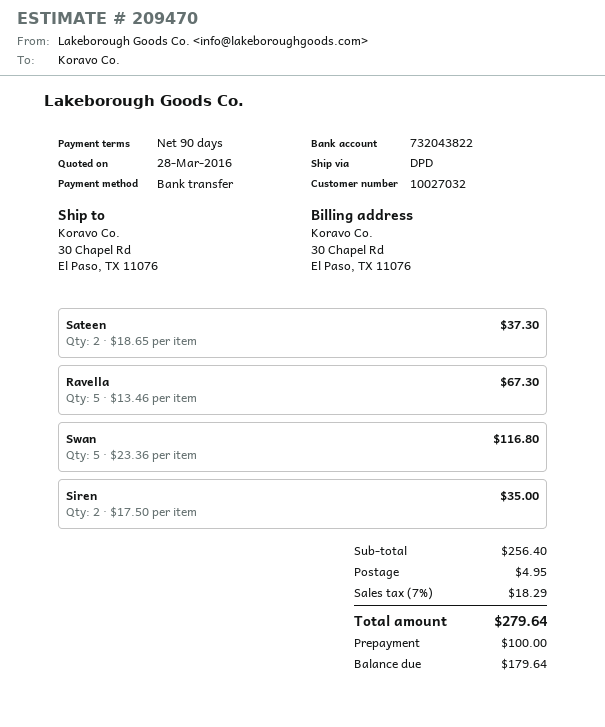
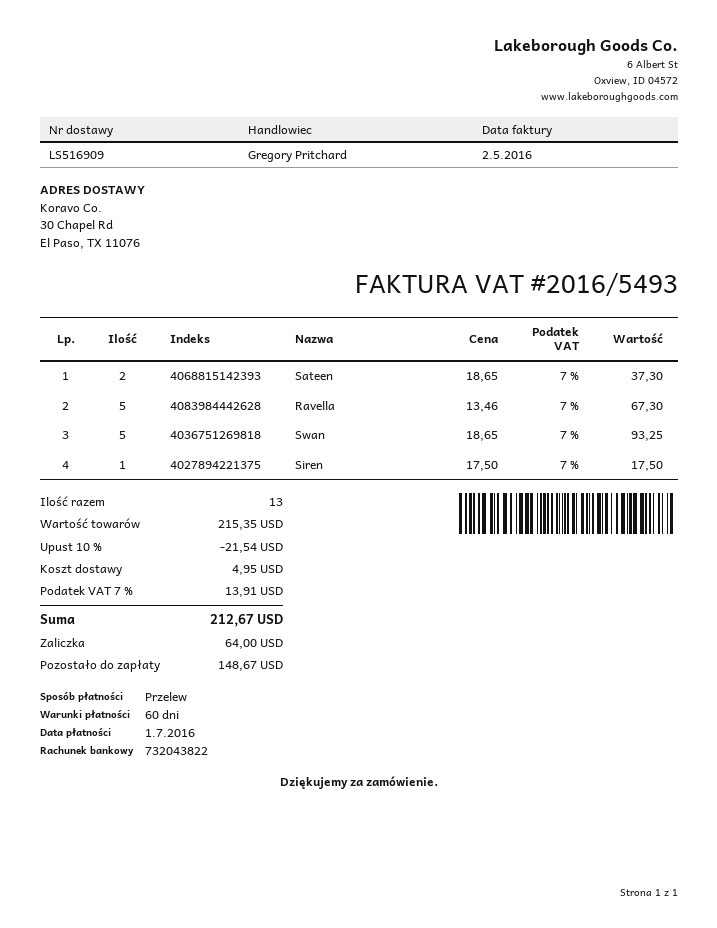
payment terms: 90 days -> 60 days
Swan: 5 x 23.36 = 116.80 -> 5 x 18.65 = 93.25
Siren: 2 x 17.50 = 35.00 -> 1 x 17.50 = 17.50
subtotal: 256.40 -> 215.35
discount: none -> 10% = 21.54
tax: 7% = 18.29 -> 7% = 13.91
total: 279.64 -> 212.67
deposit: 100.00 -> 64.00
balance: 179.64 -> 148.67

